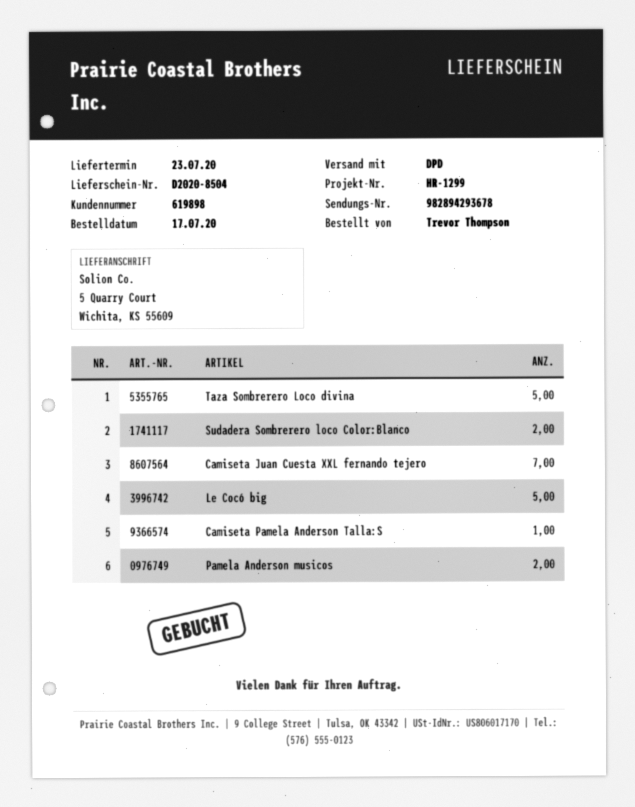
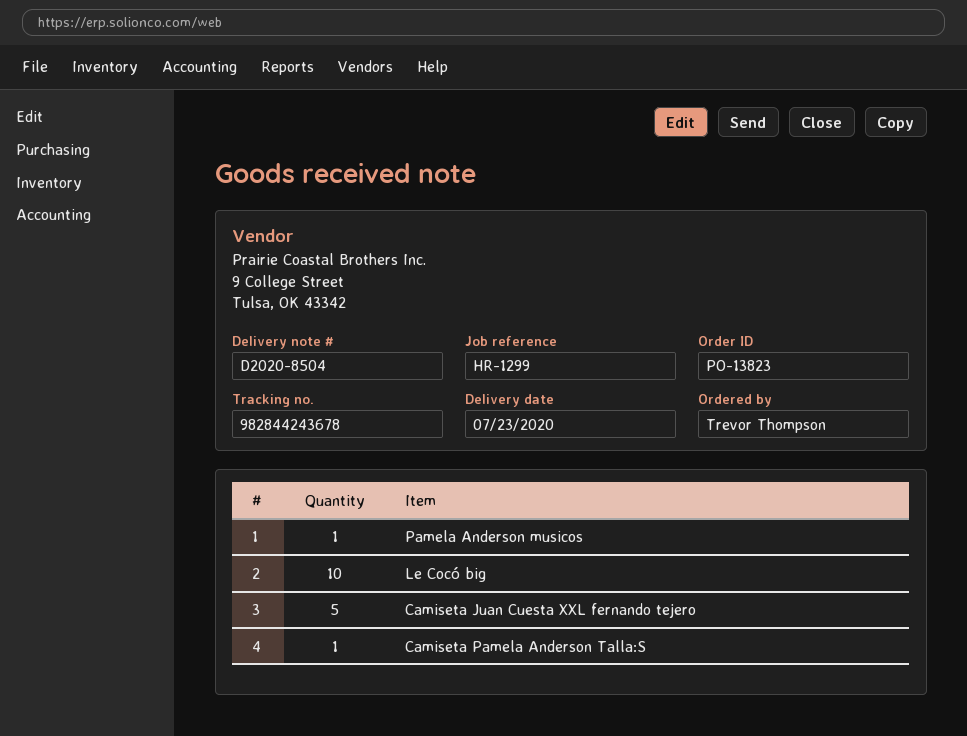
tracking number: 982894293678 -> 982844243678
Taza Sombrerero Loco divina: 5 -> none
Sudadera Sombrerero loco Color:Blanco: 2 -> none
Camiseta Juan Cuesta XXL fernando tejero: 7 -> 5
Le Cocó big: 5 -> 10
Pamela Anderson musicos: 2 -> 1

